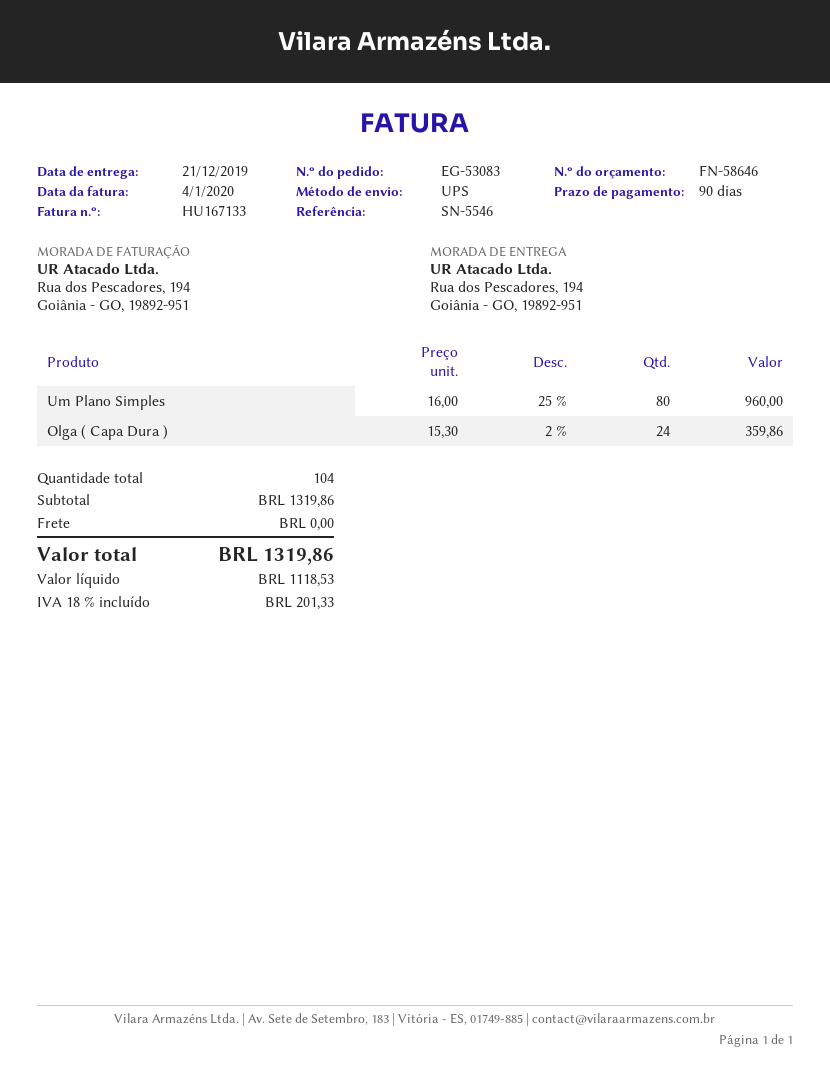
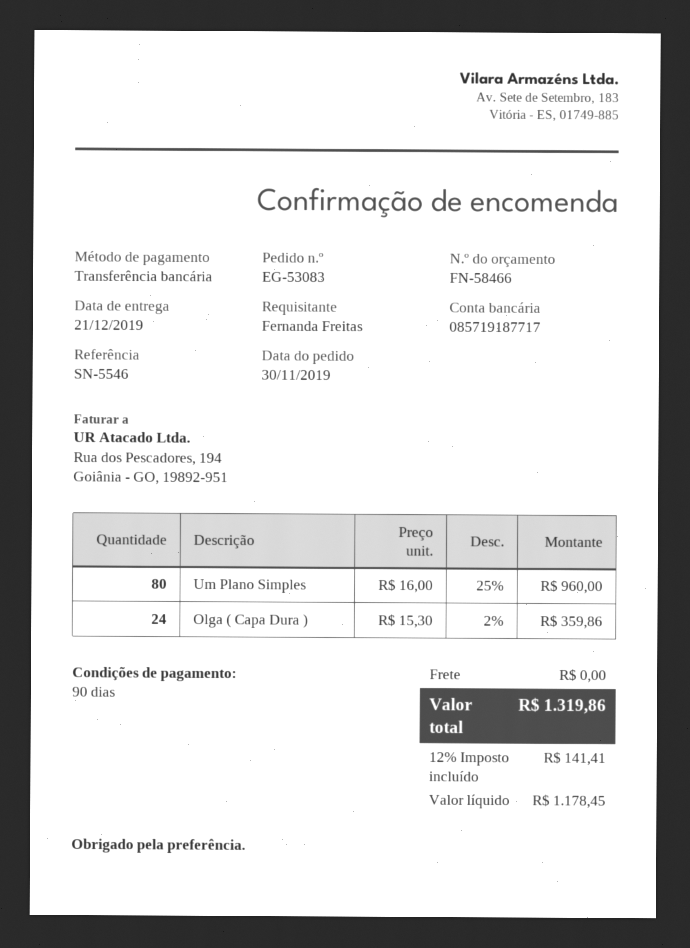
quote number: FN-58646 -> FN-58466
net: 1118.53 -> 1178.45
tax: 18% = 201.33 -> 12% = 141.41

